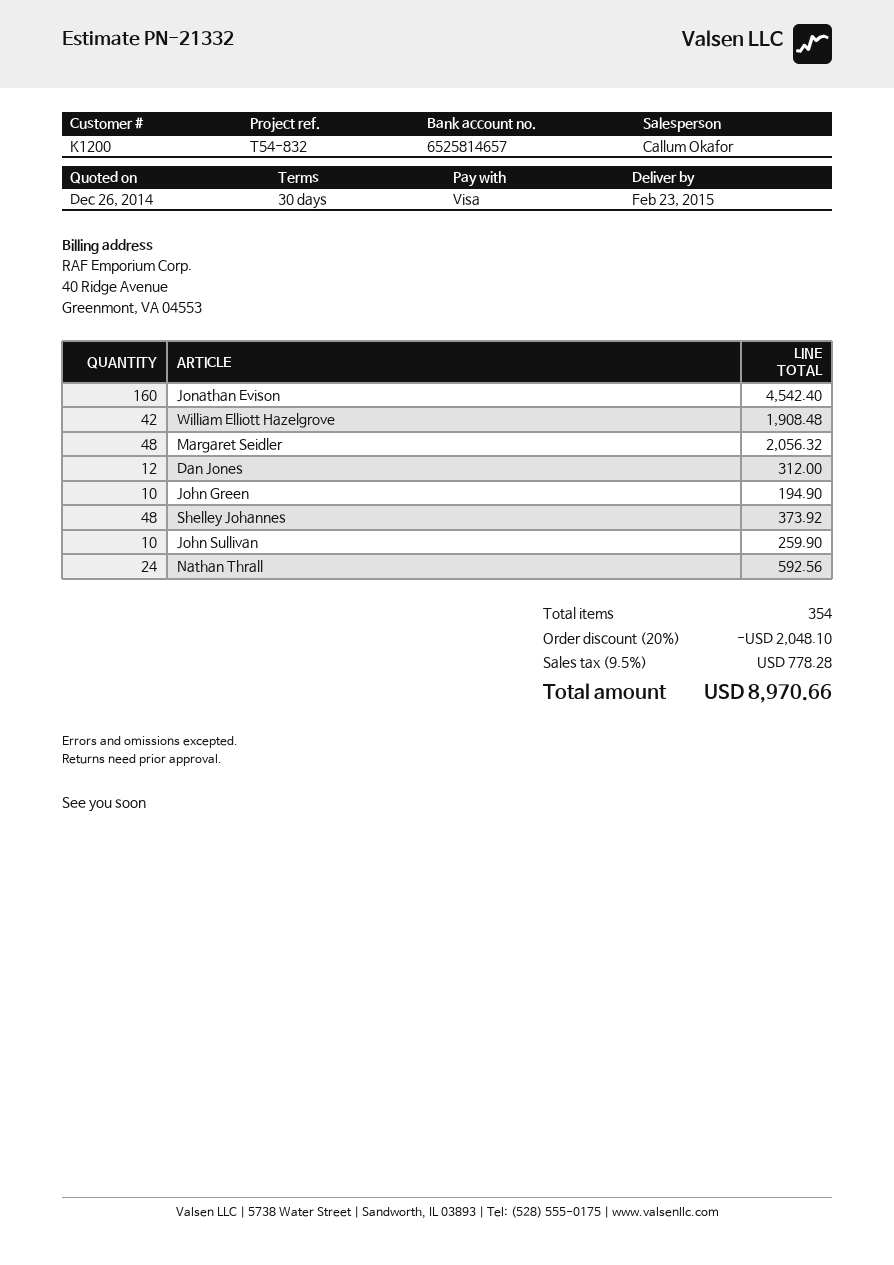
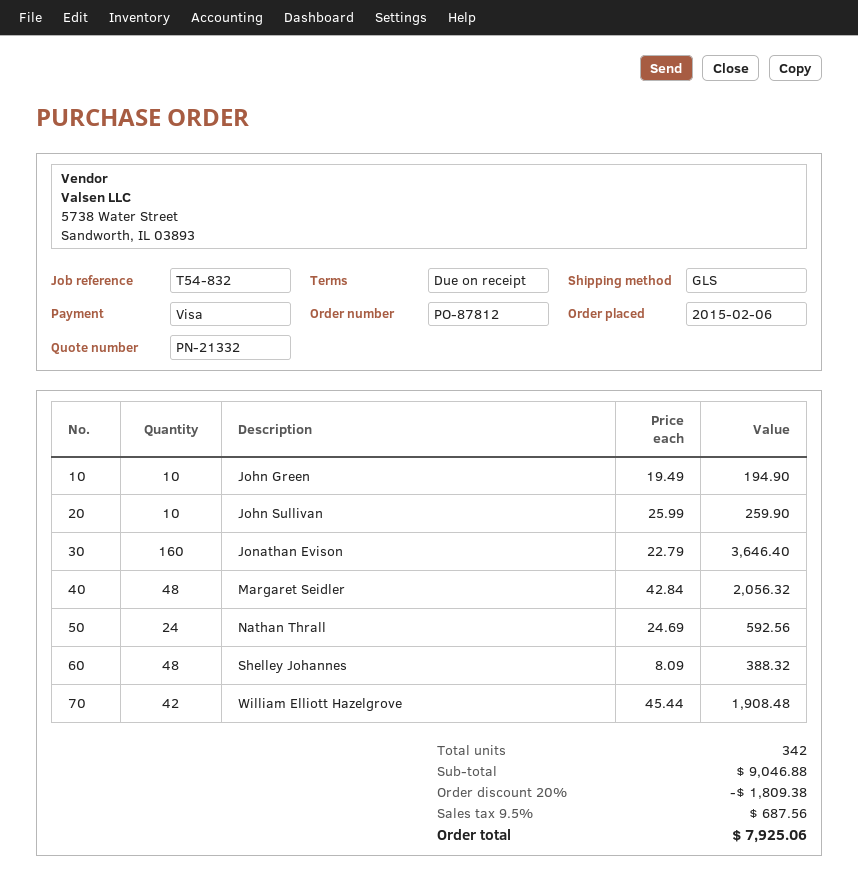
payment terms: 30 days -> on receipt
Jonathan Evison: 160 for 4542.40 -> 160 for 3646.40
Dan Jones: 12 for 312.00 -> none
Shelley Johannes: 48 for 373.92 -> 48 for 388.32
total quantity: 354 -> 342
discount: 20% = 2048.10 -> 20% = 1809.38
tax: 9.5% = 778.28 -> 9.5% = 687.56
total: 8970.66 -> 7925.06

